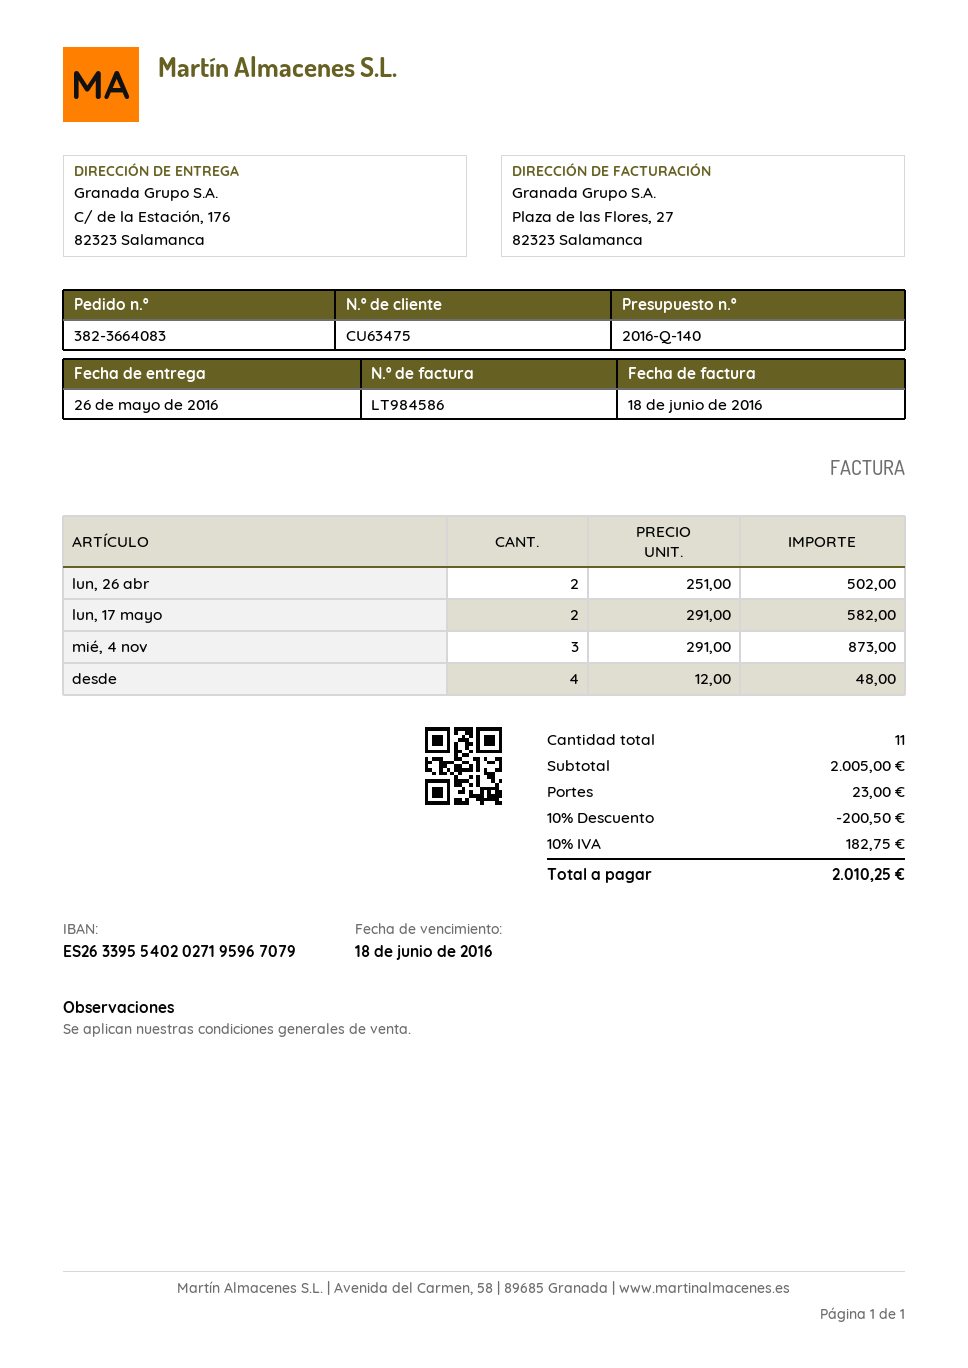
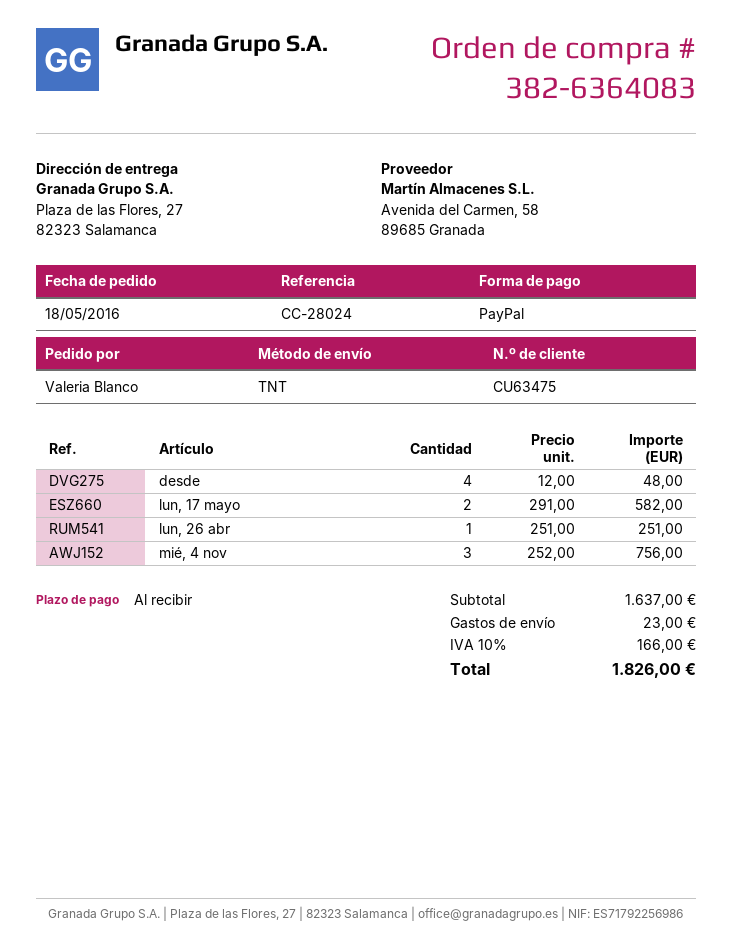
order number: 382-3664083 -> 382-6364083
ship to: C/ de la Estación, 176, 82323 Salamanca -> Plaza de las Flores, 27, 82323 Salamanca
lun, 26 abr: 2 x 251.00 = 502.00 -> 1 x 251.00 = 251.00
mié, 4 nov: 3 x 291.00 = 873.00 -> 3 x 252.00 = 756.00
subtotal: 2005.00 -> 1637.00
discount: 10% = 200.50 -> none
tax: 10% = 182.75 -> 10% = 166.00
total: 2010.25 -> 1826.00

